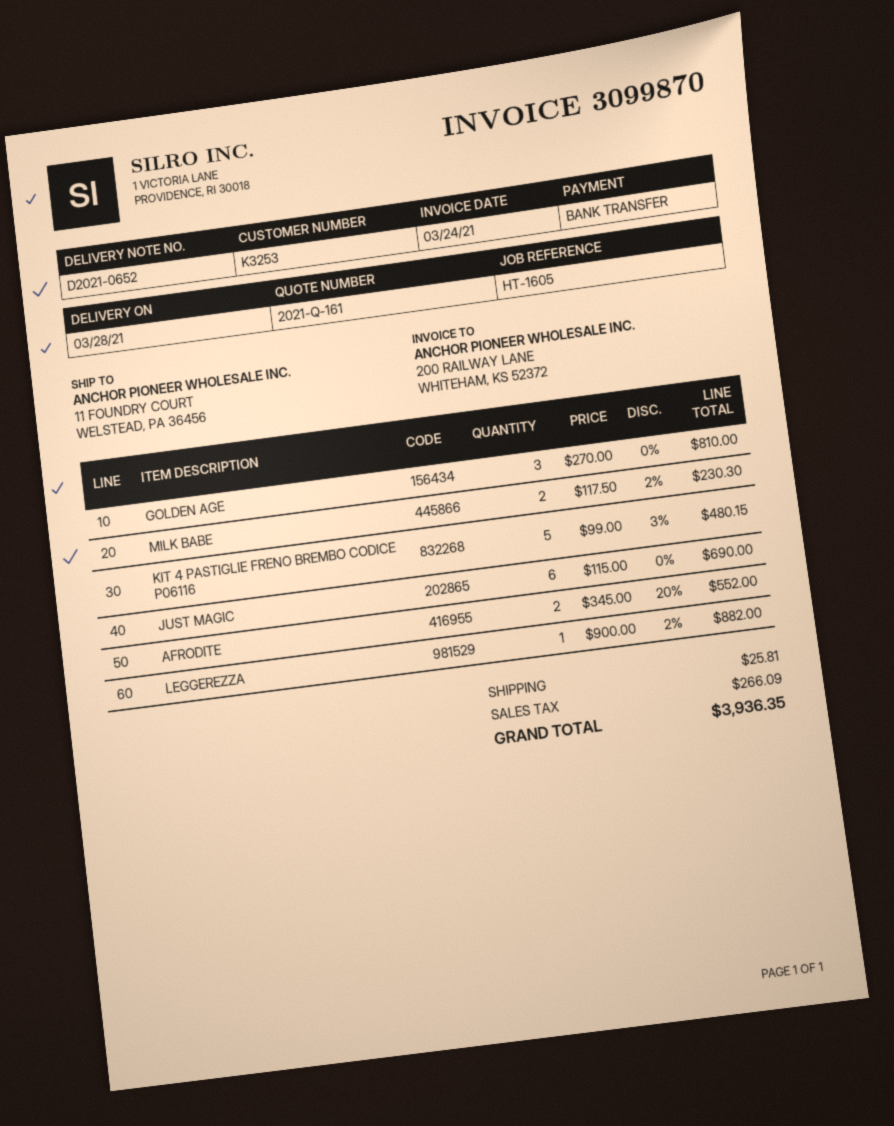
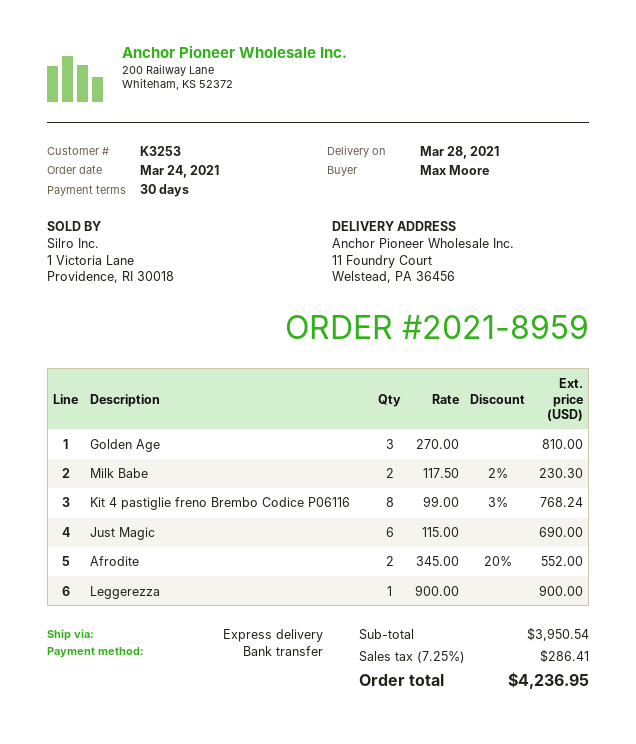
KIT 4 PASTIGLIE FRENO BREMBO CODICE P06116: 5 x 99.00 - 3% = 480.15 -> 8 x 99.00 - 3% = 768.24
LEGGEREZZA: 1 x 900.00 - 2% = 882.00 -> 1 x 900.00 = 900.00
shipping: 25.81 -> none
tax: 266.09 -> 286.41
total: 3936.35 -> 4236.95

